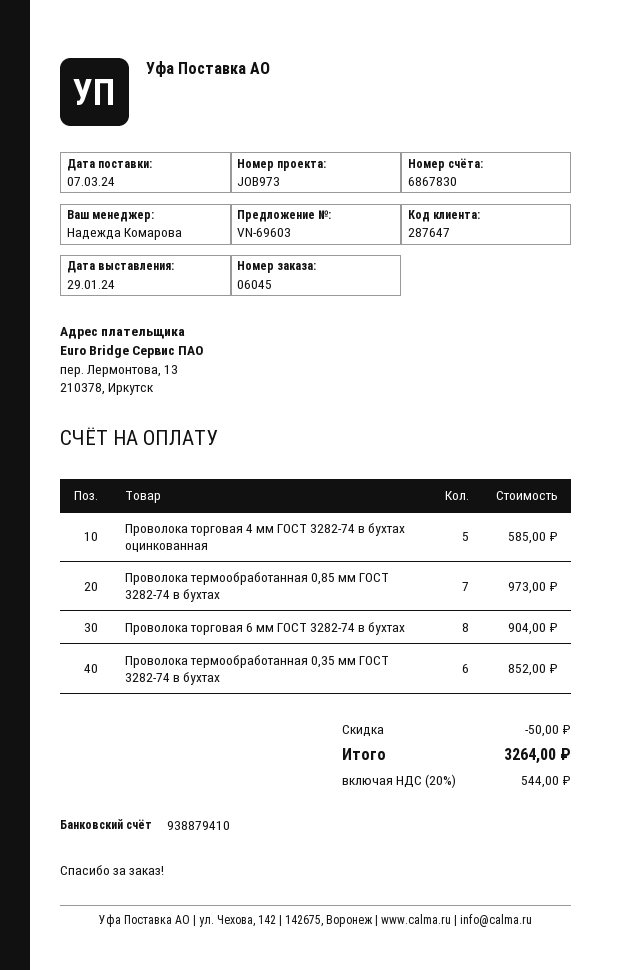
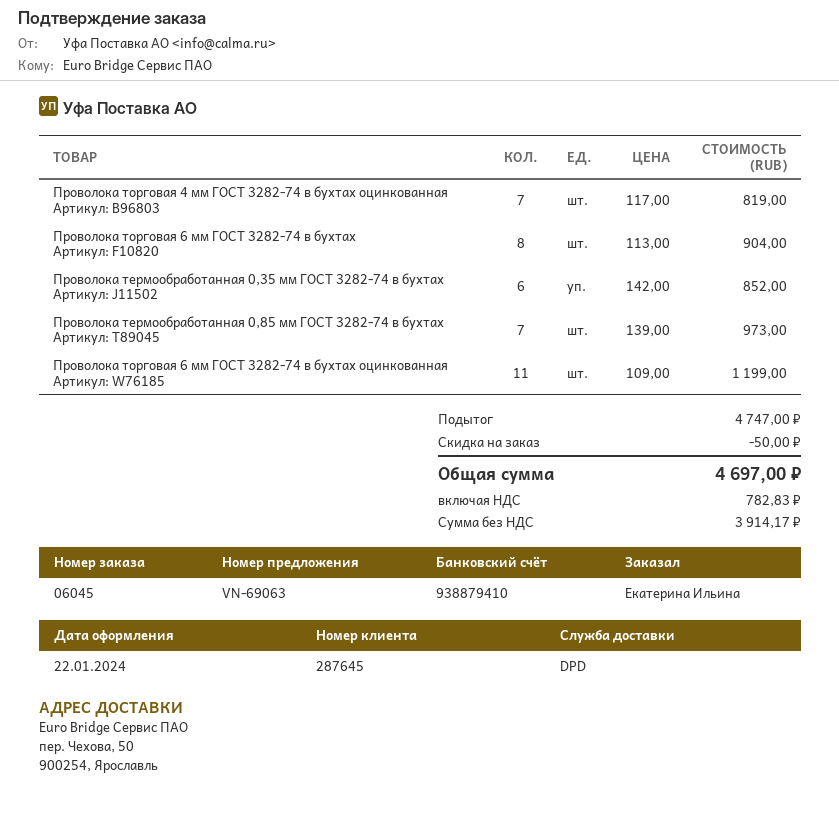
quote number: VN-69603 -> VN-69063
customer number: 287647 -> 287645
Проволока торговая 4 мм ГОСТ 3282-74 в бухтах оцинкованная: 5 for 585.00 -> 7 for 819.00
Проволока торговая 6 мм ГОСТ 3282-74 в бухтах оцинкованная: none -> 11 for 1199.00
tax: 544.00 -> 782.83
total: 3264.00 -> 4697.00

